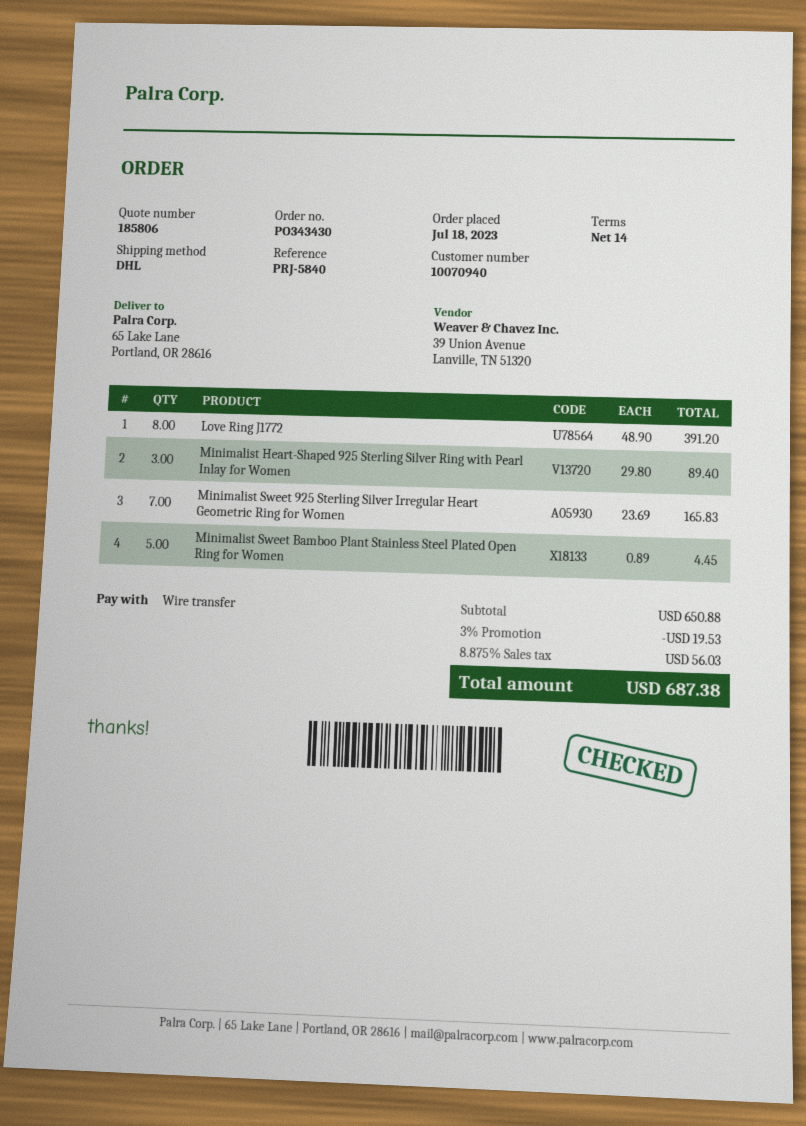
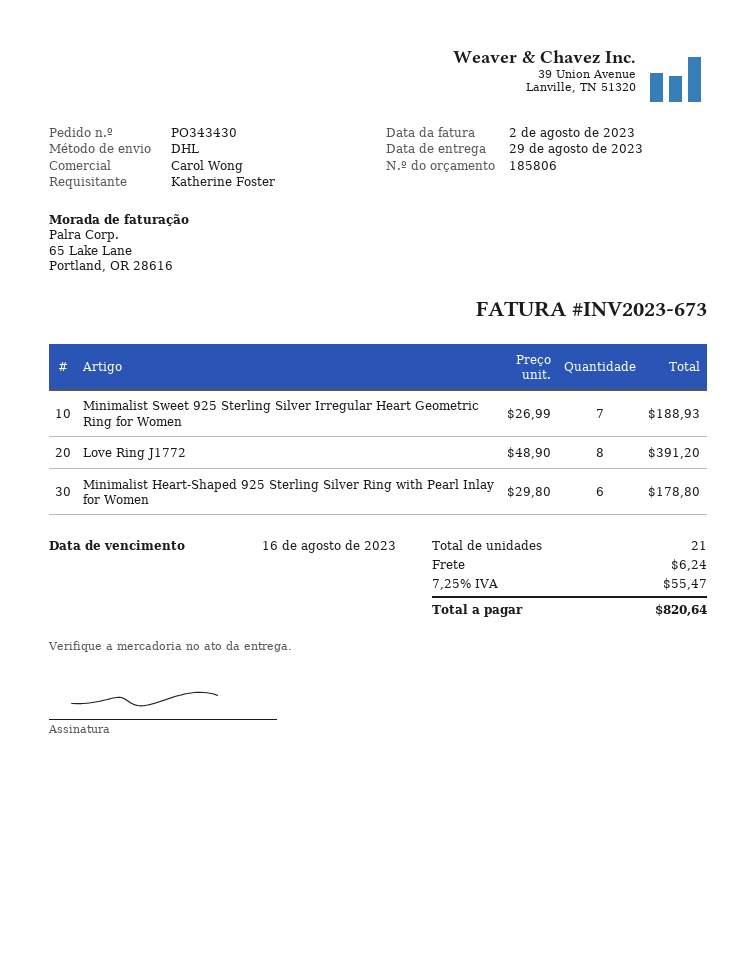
Minimalist Heart-Shaped 925 Sterling Silver Ring with Pearl Inlay for Women: 3 x 29.80 = 89.40 -> 6 x 29.80 = 178.80
Minimalist Sweet 925 Sterling Silver Irregular Heart Geometric Ring for Women: 7 x 23.69 = 165.83 -> 7 x 26.99 = 188.93
Minimalist Sweet Bamboo Plant Stainless Steel Plated Open Ring for Women: 5 x 0.89 = 4.45 -> none
discount: 3% = 19.53 -> none
shipping: none -> 6.24
tax: 8.875% = 56.03 -> 7.25% = 55.47
total: 687.38 -> 820.64

